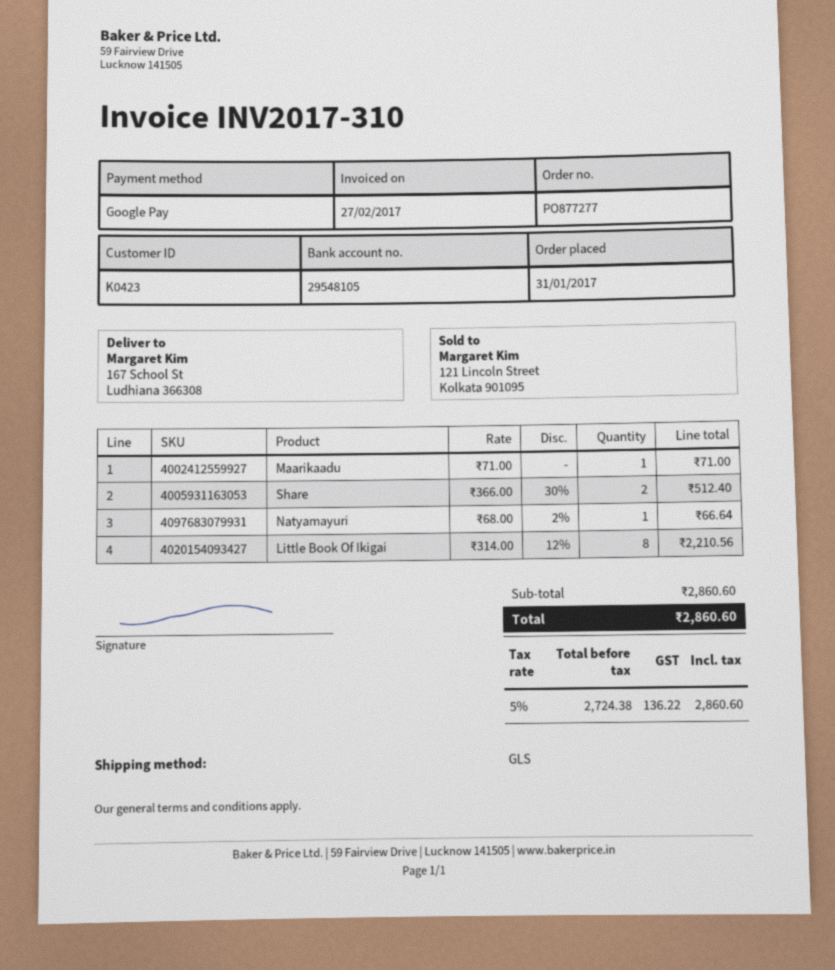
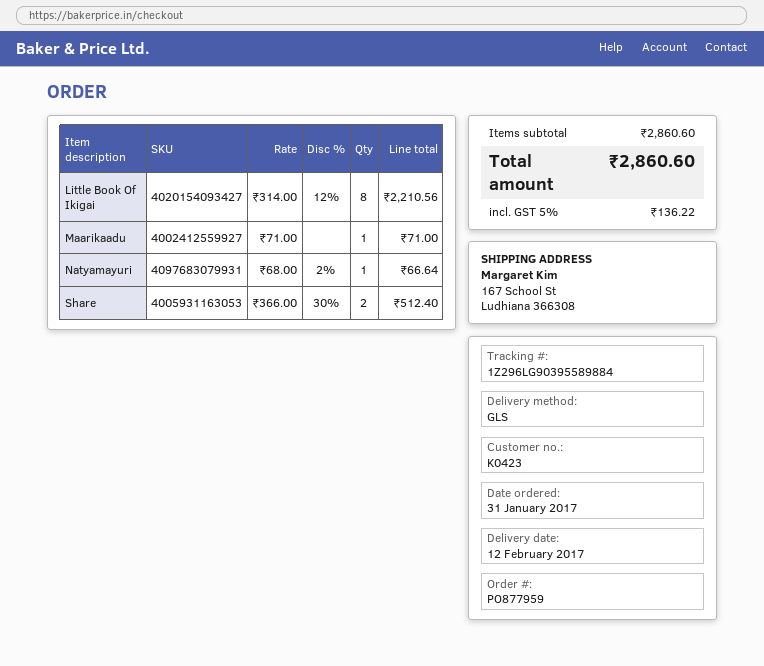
order number: PO877277 -> PO877959

